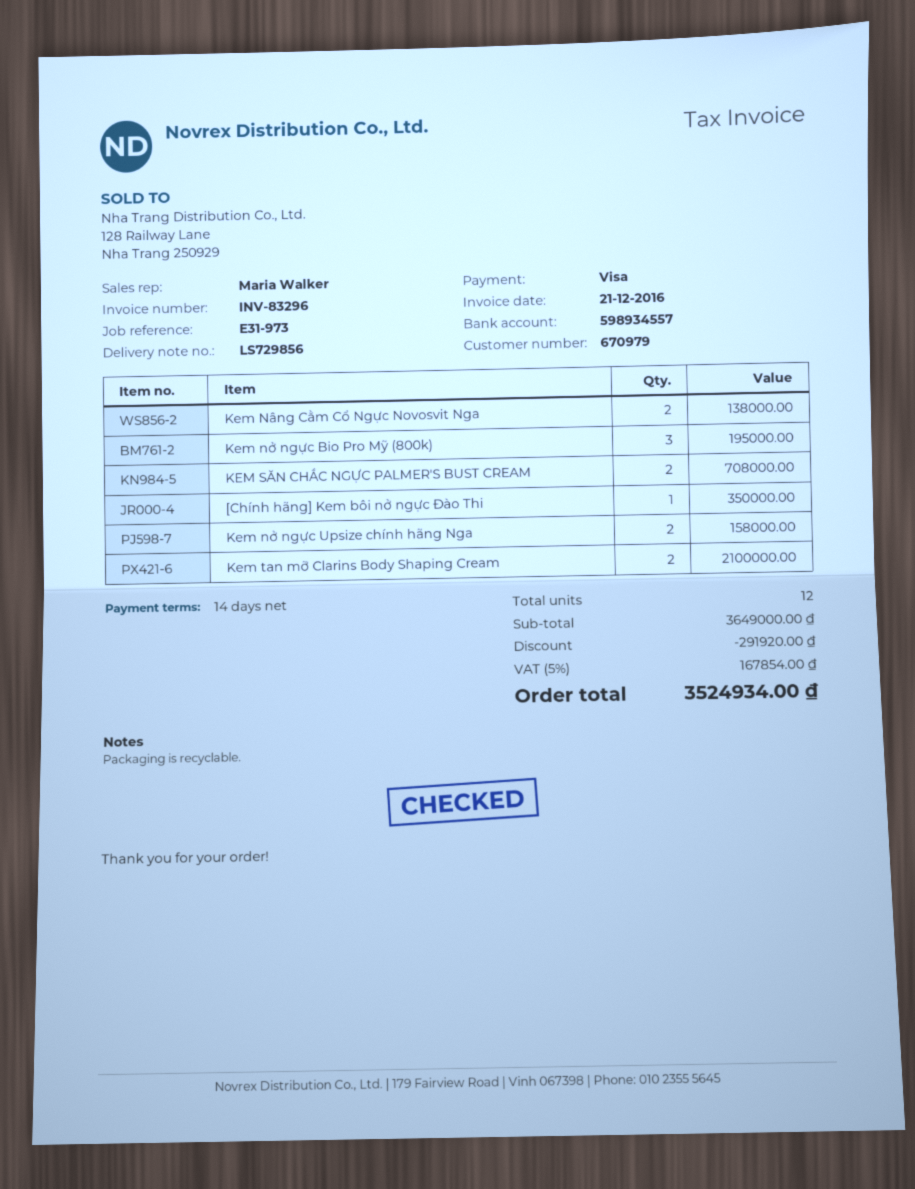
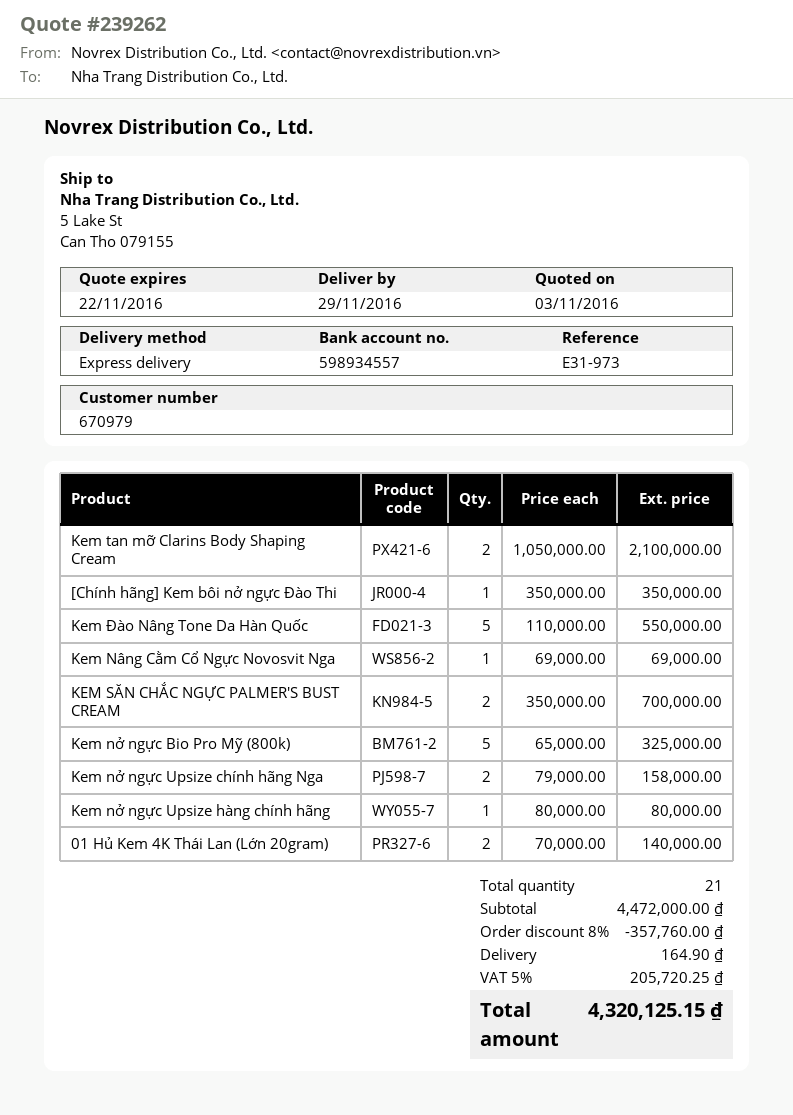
Kem Nâng Cằm Cổ Ngực Novosvit Nga: 2 for 138000.00 -> 1 for 69000.00
Kem nở ngực Bio Pro Mỹ (800k): 3 for 195000.00 -> 5 for 325000.00
KEM SĂN CHẮC NGỰC PALMER'S BUST CREAM: 2 for 708000.00 -> 2 for 700000.00
Kem Đào Nâng Tone Da Hàn Quốc: none -> 5 for 550000.00
Kem nở ngực Upsize hàng chính hãng: none -> 1 for 80000.00
01 Hủ Kem 4K Thái Lan (Lớn 20gram): none -> 2 for 140000.00
total quantity: 12 -> 21
subtotal: 3649000.00 -> 4472000.00
discount: 291920.00 -> 357760.00
shipping: none -> 164.90
tax: 5% = 167854.00 -> 5% = 205720.25
total: 3524934.00 -> 4320125.15

